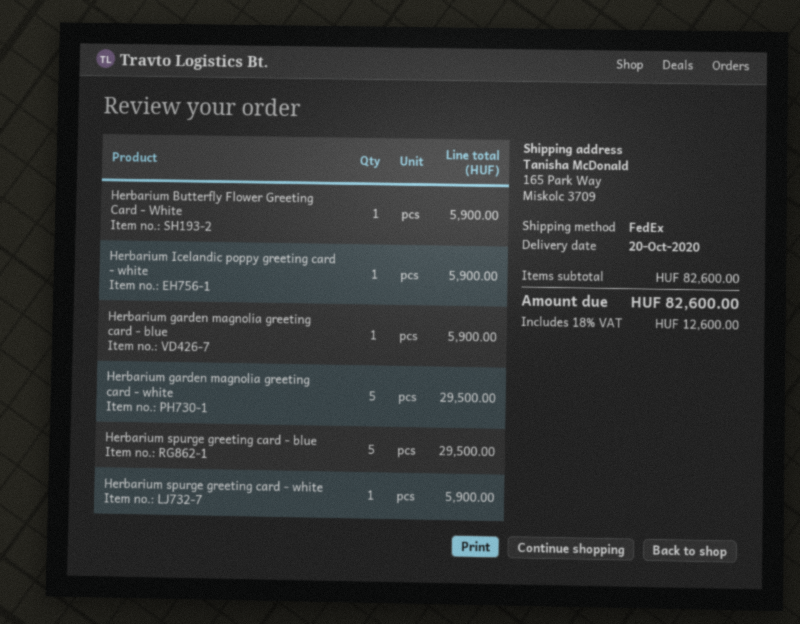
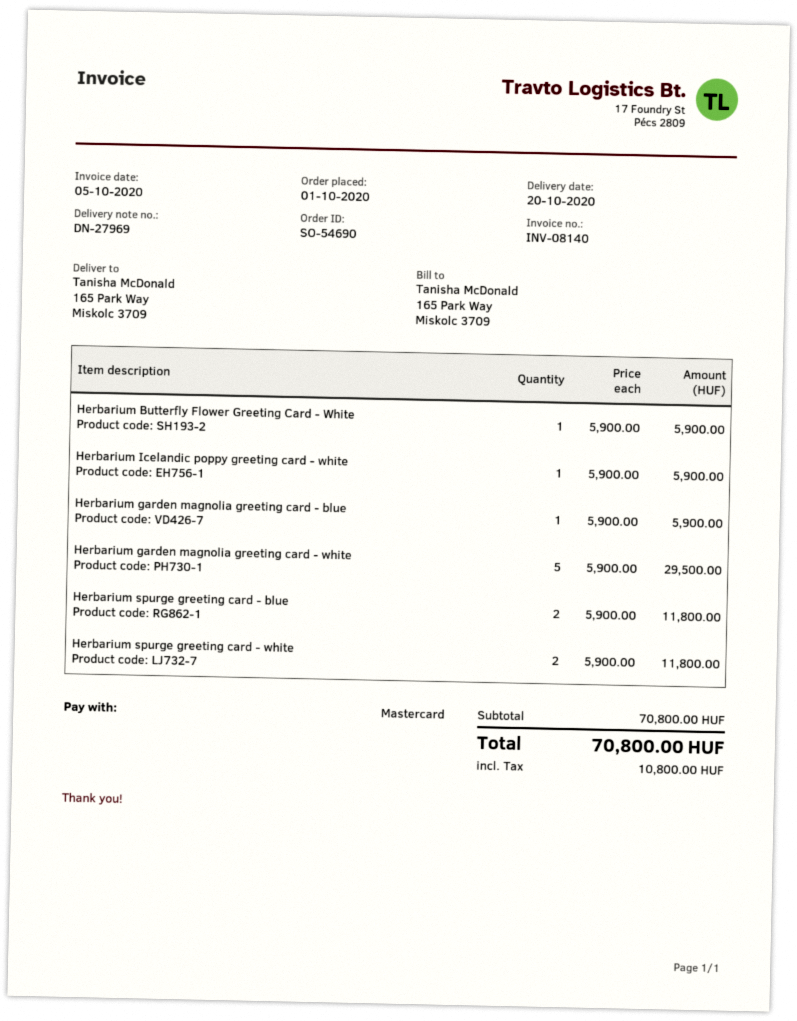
Herbarium spurge greeting card - blue: 5 for 29500.00 -> 2 for 11800.00
Herbarium spurge greeting card - white: 1 for 5900.00 -> 2 for 11800.00
subtotal: 82600.00 -> 70800.00
tax: 12600.00 -> 10800.00
total: 82600.00 -> 70800.00

